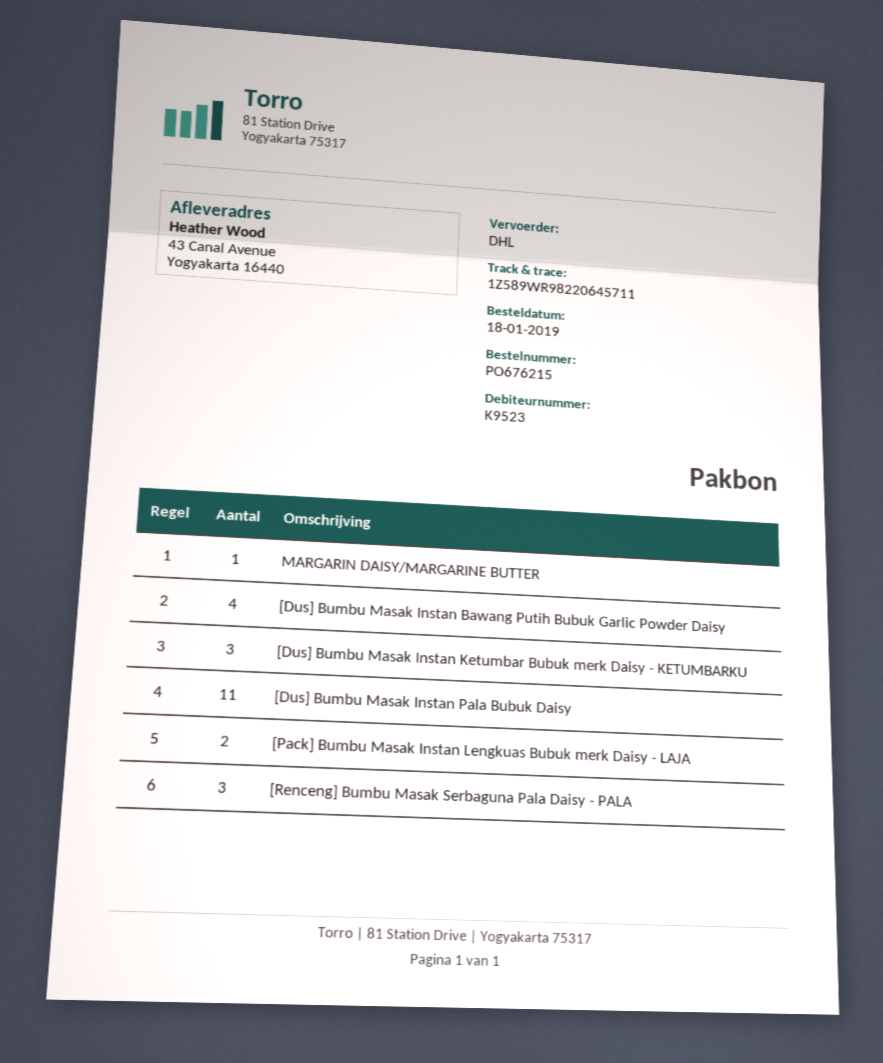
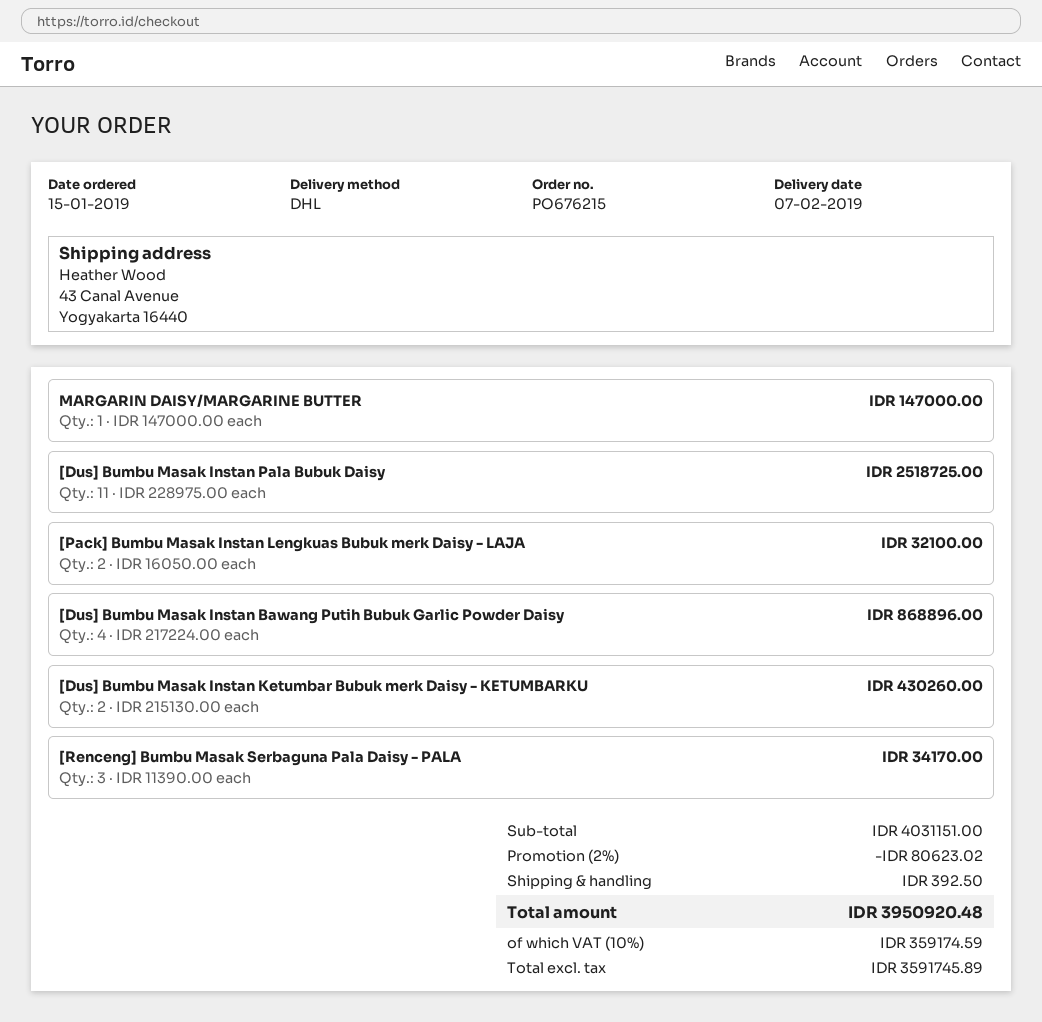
order date: 2019-01-18 -> 2019-01-15
[Dus] Bumbu Masak Instan Ketumbar Bubuk merk Daisy - KETUMBARKU: 3 -> 2

